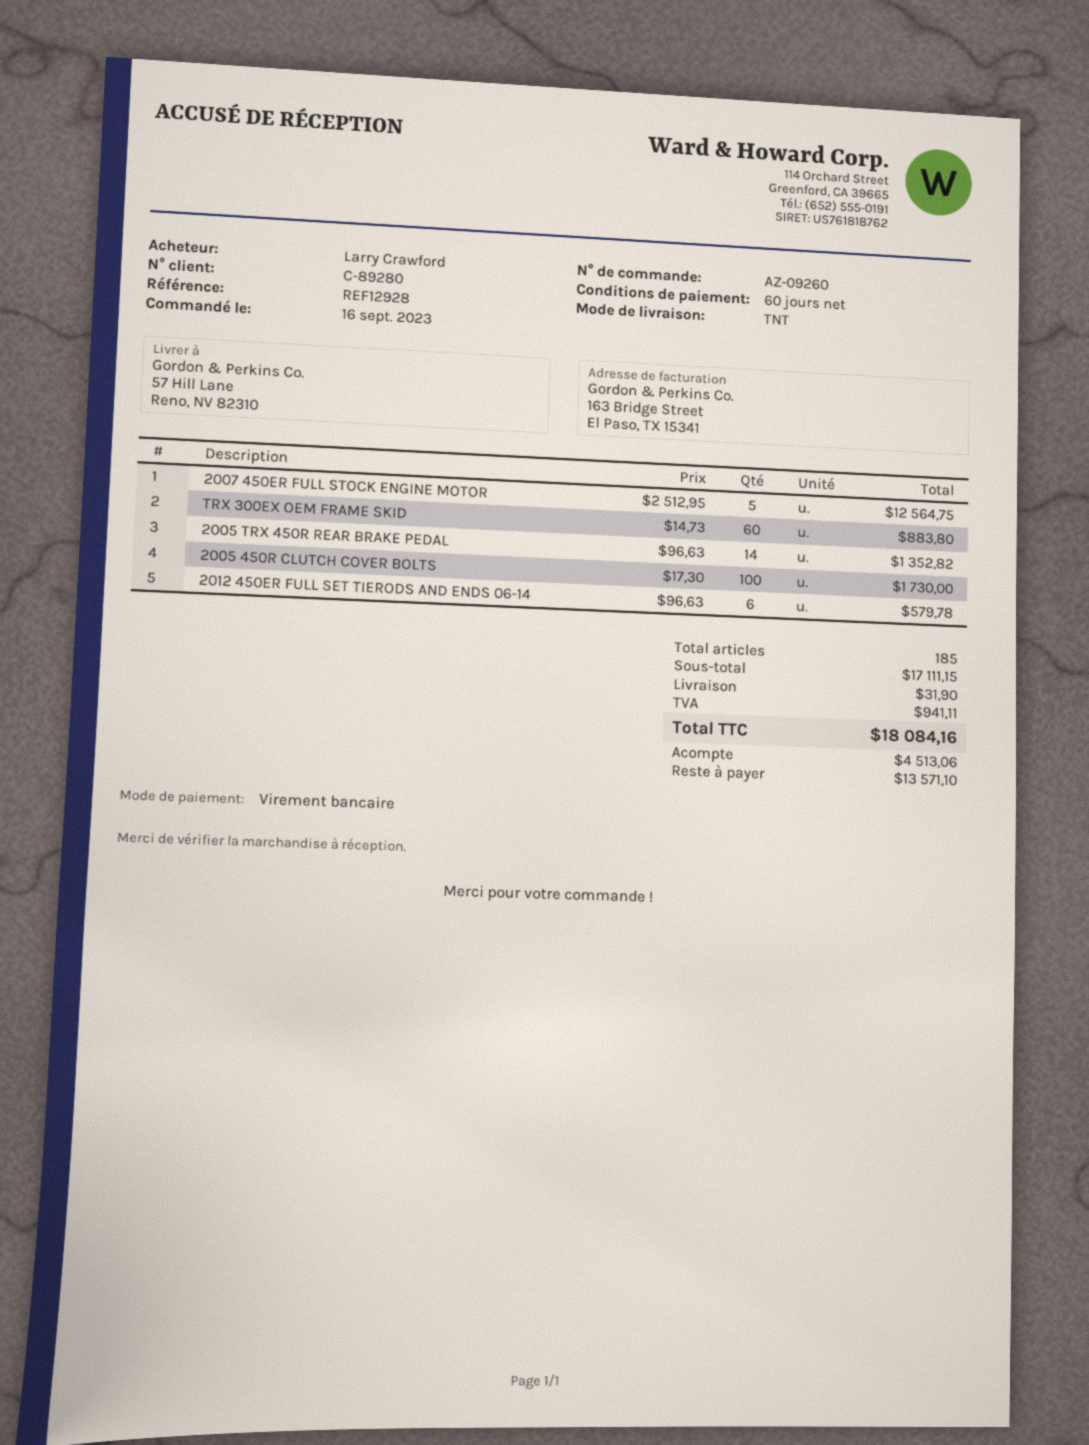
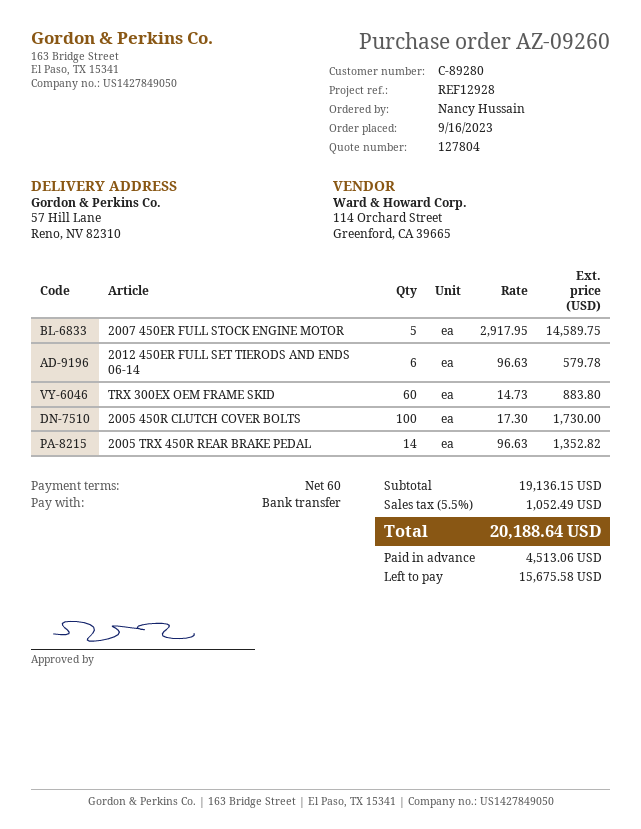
ordered by: Larry Crawford -> Nancy Hussain
2007 450ER FULL STOCK ENGINE MOTOR: 5 x 2512.95 = 12564.75 -> 5 x 2917.95 = 14589.75
subtotal: 17111.15 -> 19136.15
shipping: 31.90 -> none
tax: 941.11 -> 1052.49
total: 18084.16 -> 20188.64
balance: 13571.10 -> 15675.58

